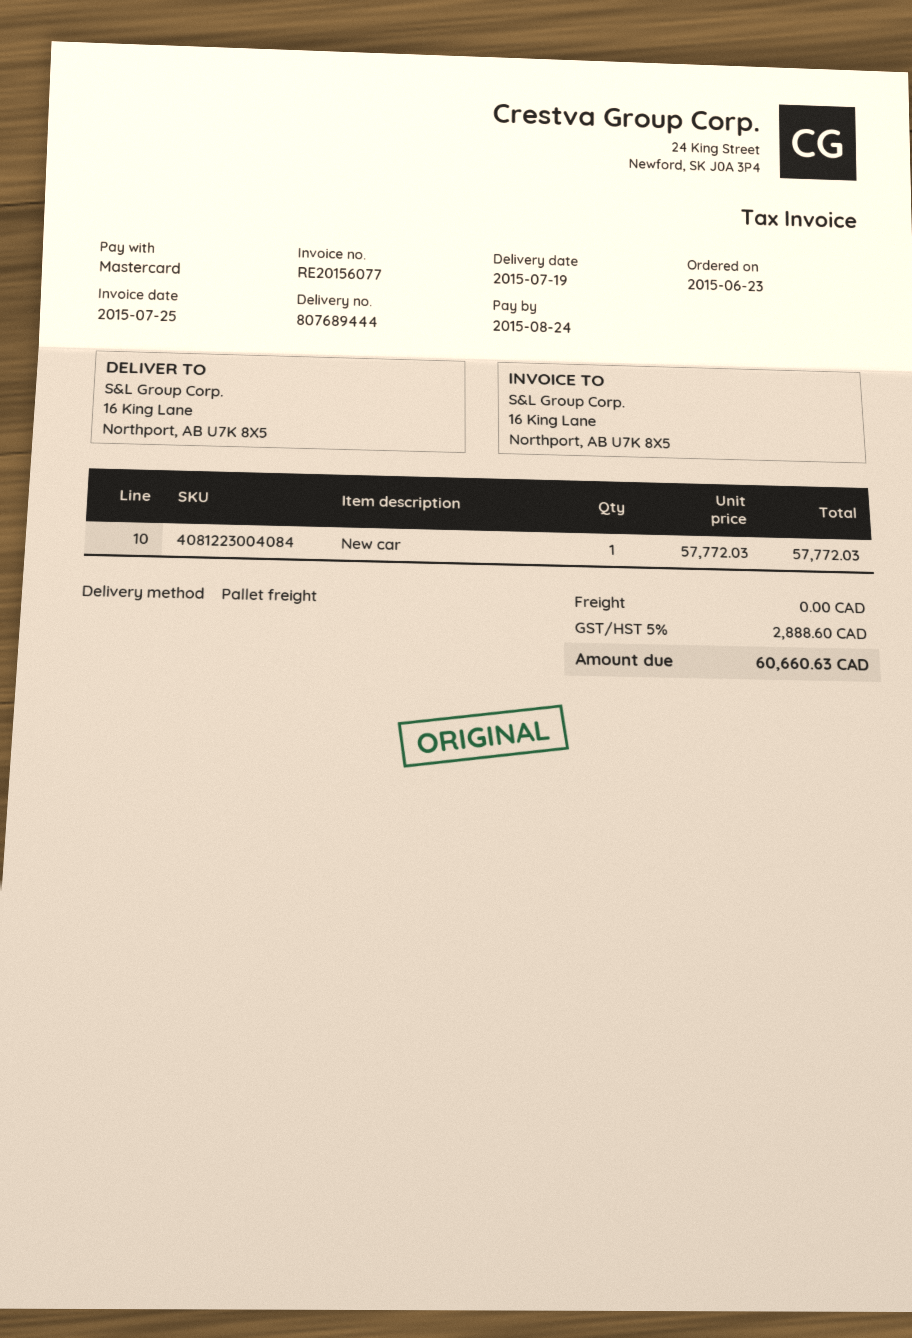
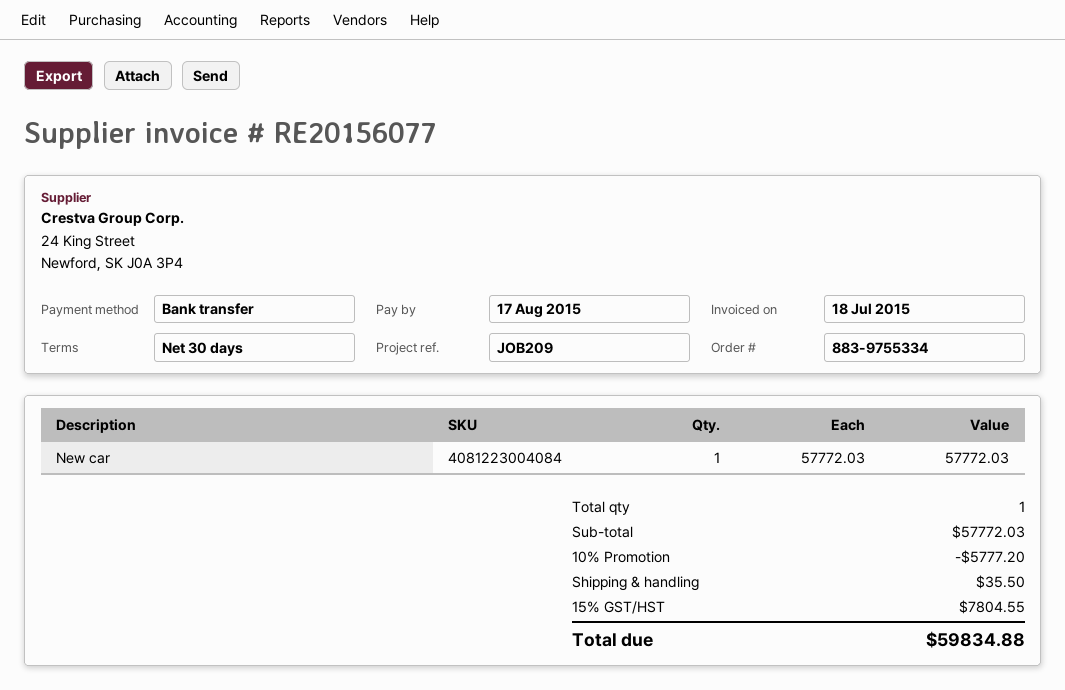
invoice date: 2015-07-25 -> 2015-07-18
due date: 2015-08-24 -> 2015-08-17
payment method: Mastercard -> bank transfer
discount: none -> 10% = 5777.20
shipping: 0.00 -> 35.50
tax: 5% = 2888.60 -> 15% = 7804.55
total: 60660.63 -> 59834.88

